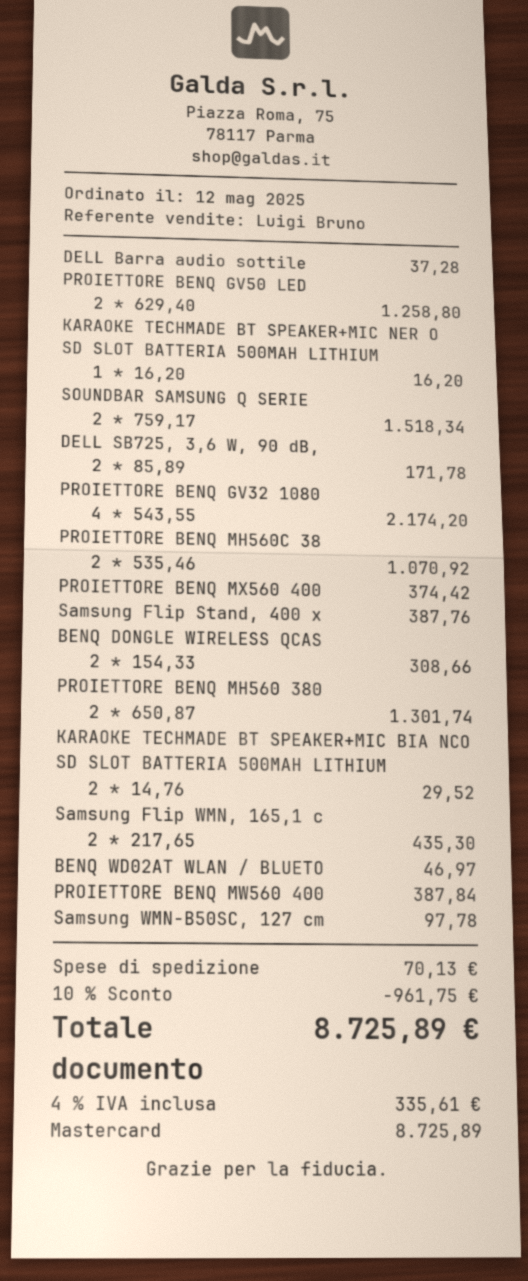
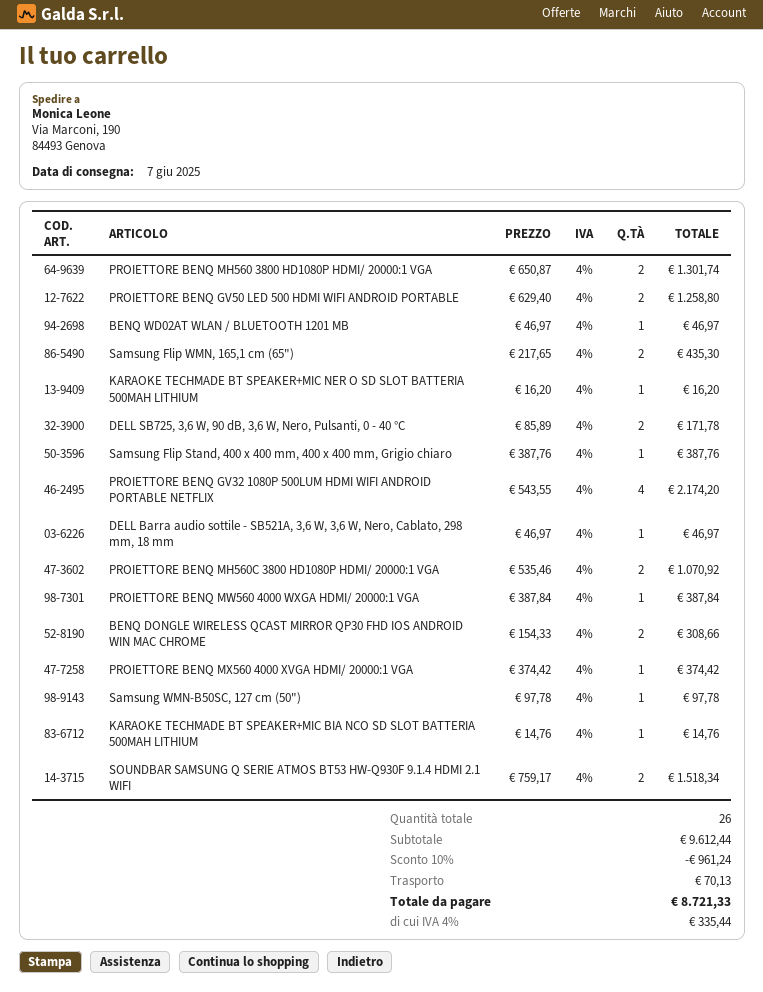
DELL Barra audio sottile: 1 x 37.28 = 37.28 -> 1 x 46.97 = 46.97
KARAOKE TECHMADE BT SPEAKER+MIC BIA NCO SD SLOT BATTERIA 500MAH LITHIUM: 2 x 14.76 = 29.52 -> 1 x 14.76 = 14.76
discount: 10% = 961.75 -> 10% = 961.24
tax: 4% = 335.61 -> 4% = 335.44
total: 8725.89 -> 8721.33

